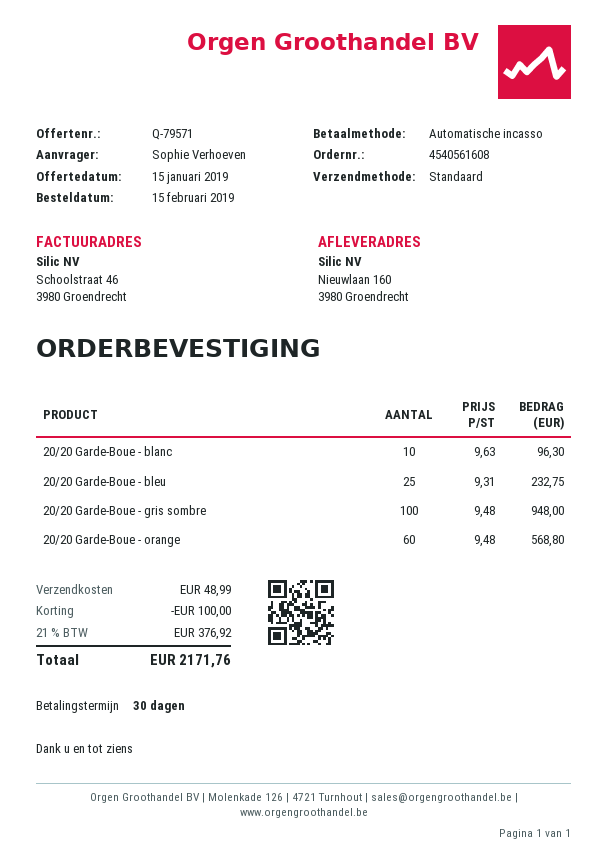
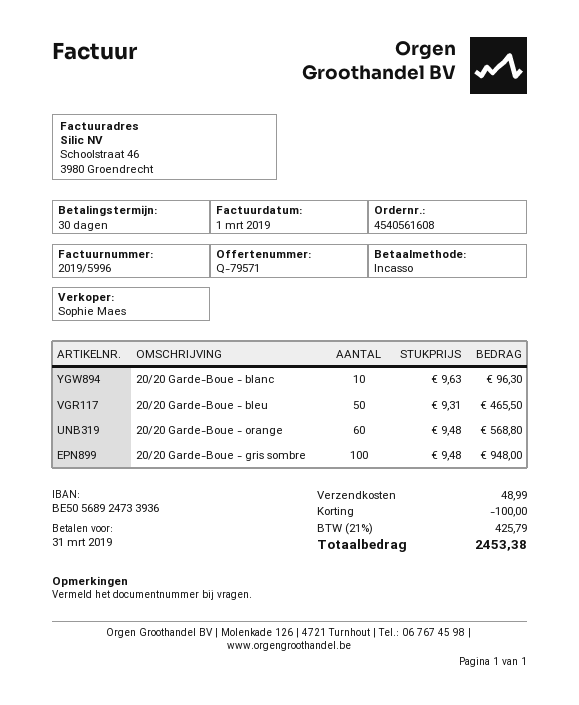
20/20 Garde-Boue - bleu: 25 x 9.31 = 232.75 -> 50 x 9.31 = 465.50
tax: 21% = 376.92 -> 21% = 425.79
total: 2171.76 -> 2453.38

